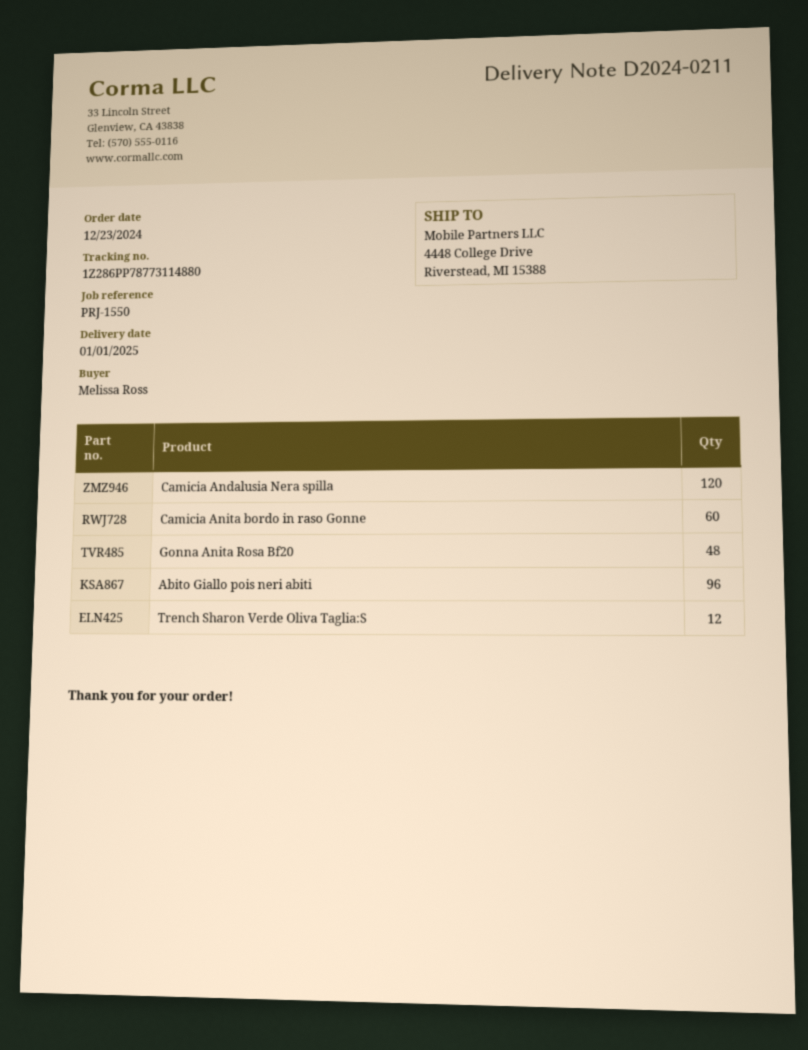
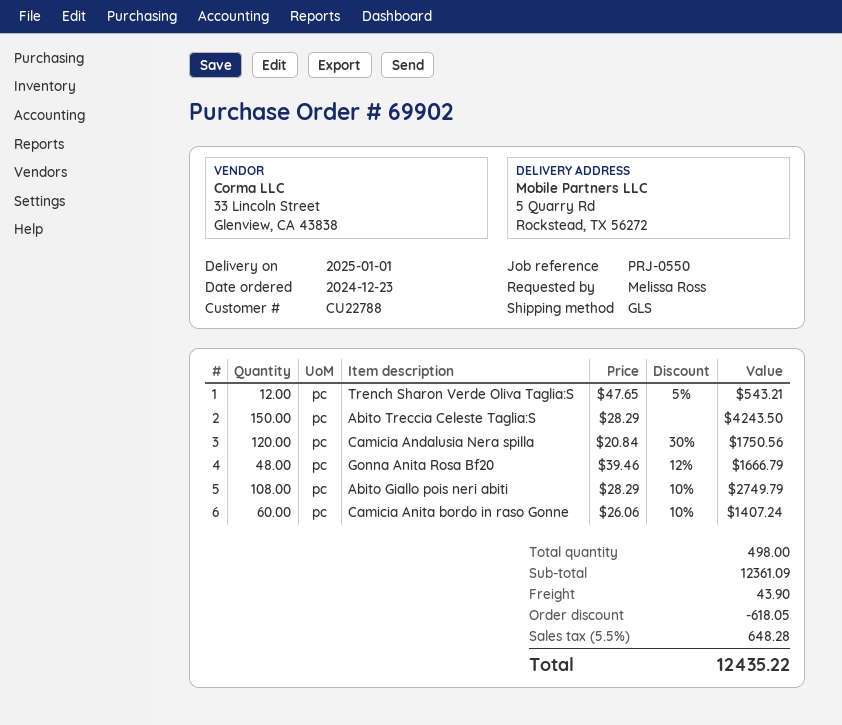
reference: PRJ-1550 -> PRJ-0550
ship to: 4448 College Drive, Riverstead, MI 15388 -> 5 Quarry Rd, Rockstead, TX 56272
Abito Giallo pois neri abiti: 96 -> 108
Abito Treccia Celeste Taglia:S: none -> 150

